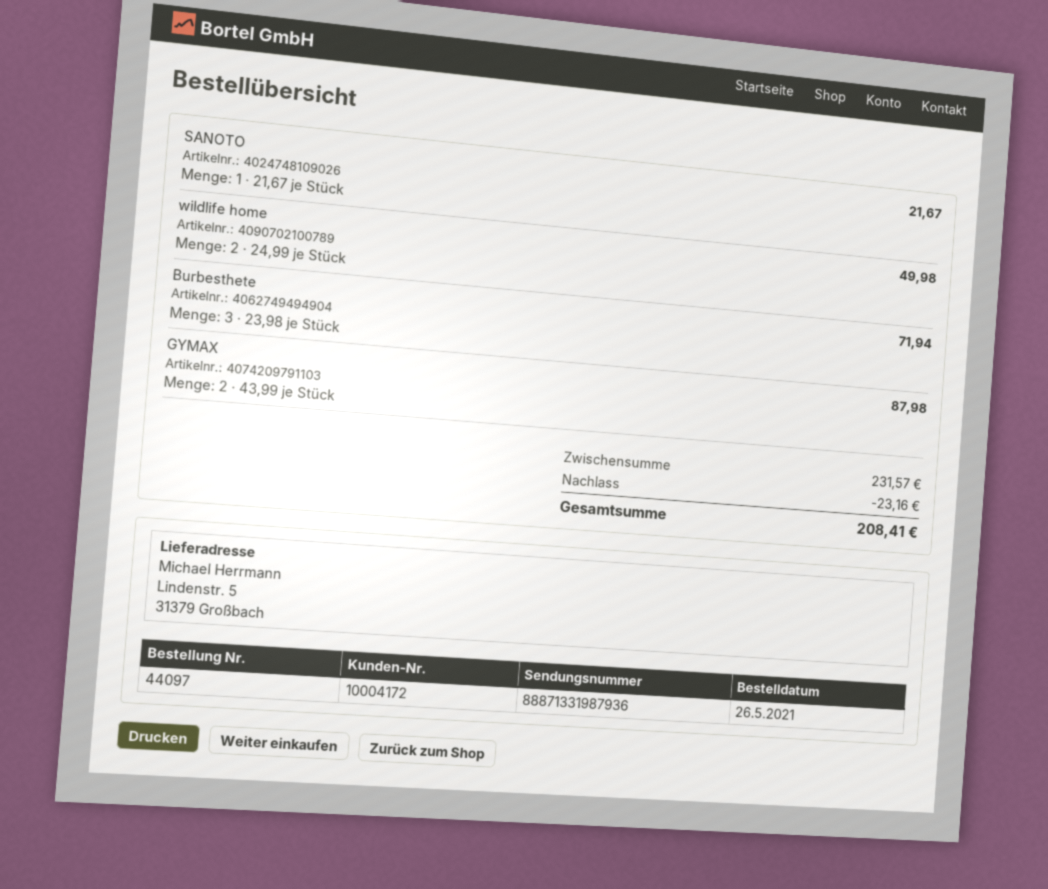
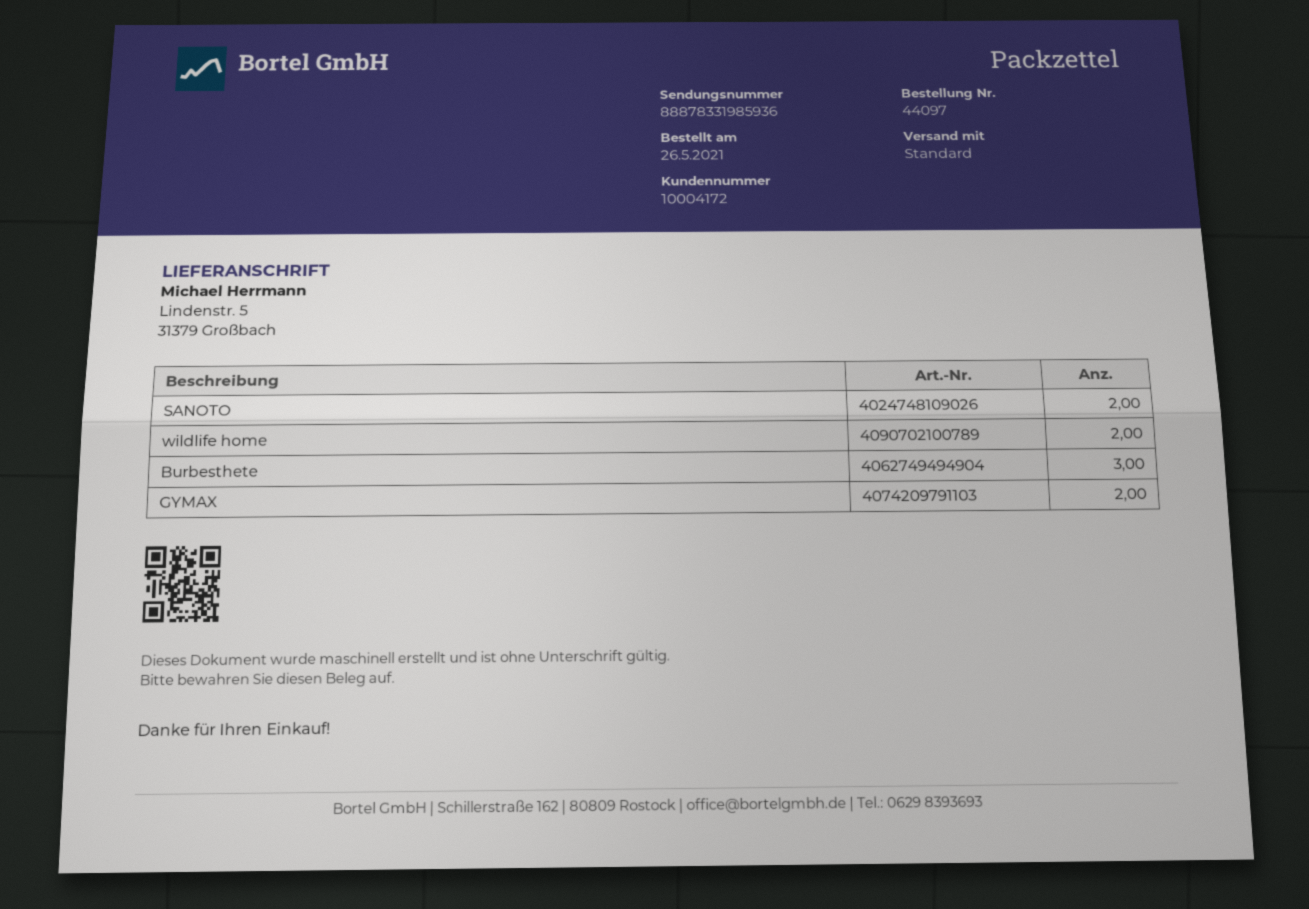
tracking number: 88871331987936 -> 88878331985936
SANOTO: 1 -> 2

